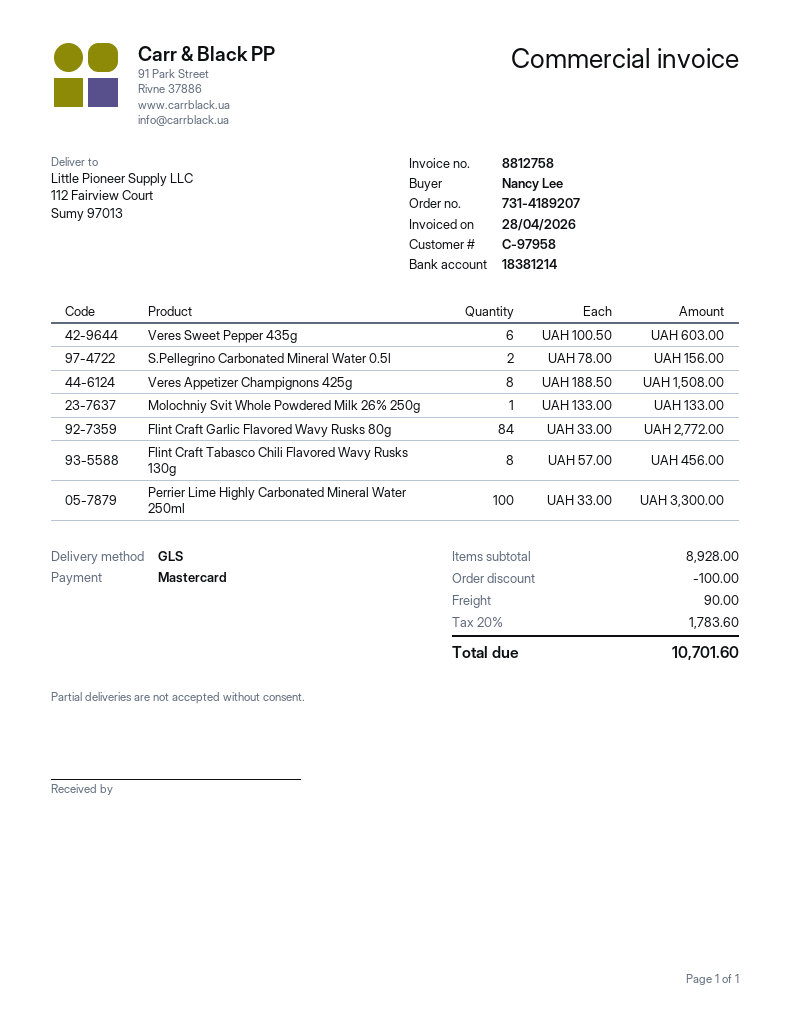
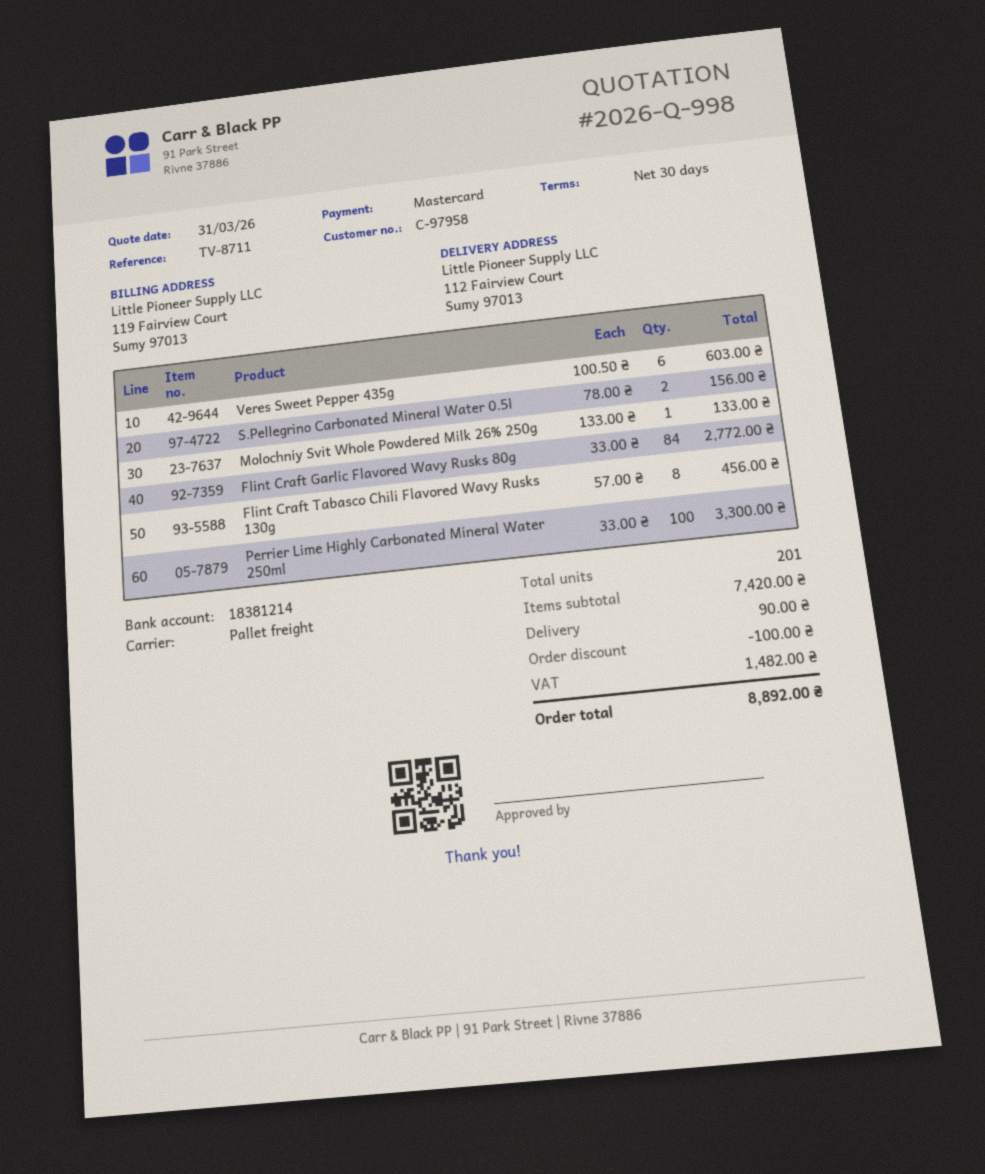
shipping method: GLS -> pallet freight
Veres Appetizer Champignons 425g: 8 x 188.50 = 1508.00 -> none
subtotal: 8928.00 -> 7420.00
tax: 1783.60 -> 1482.00
total: 10701.60 -> 8892.00

